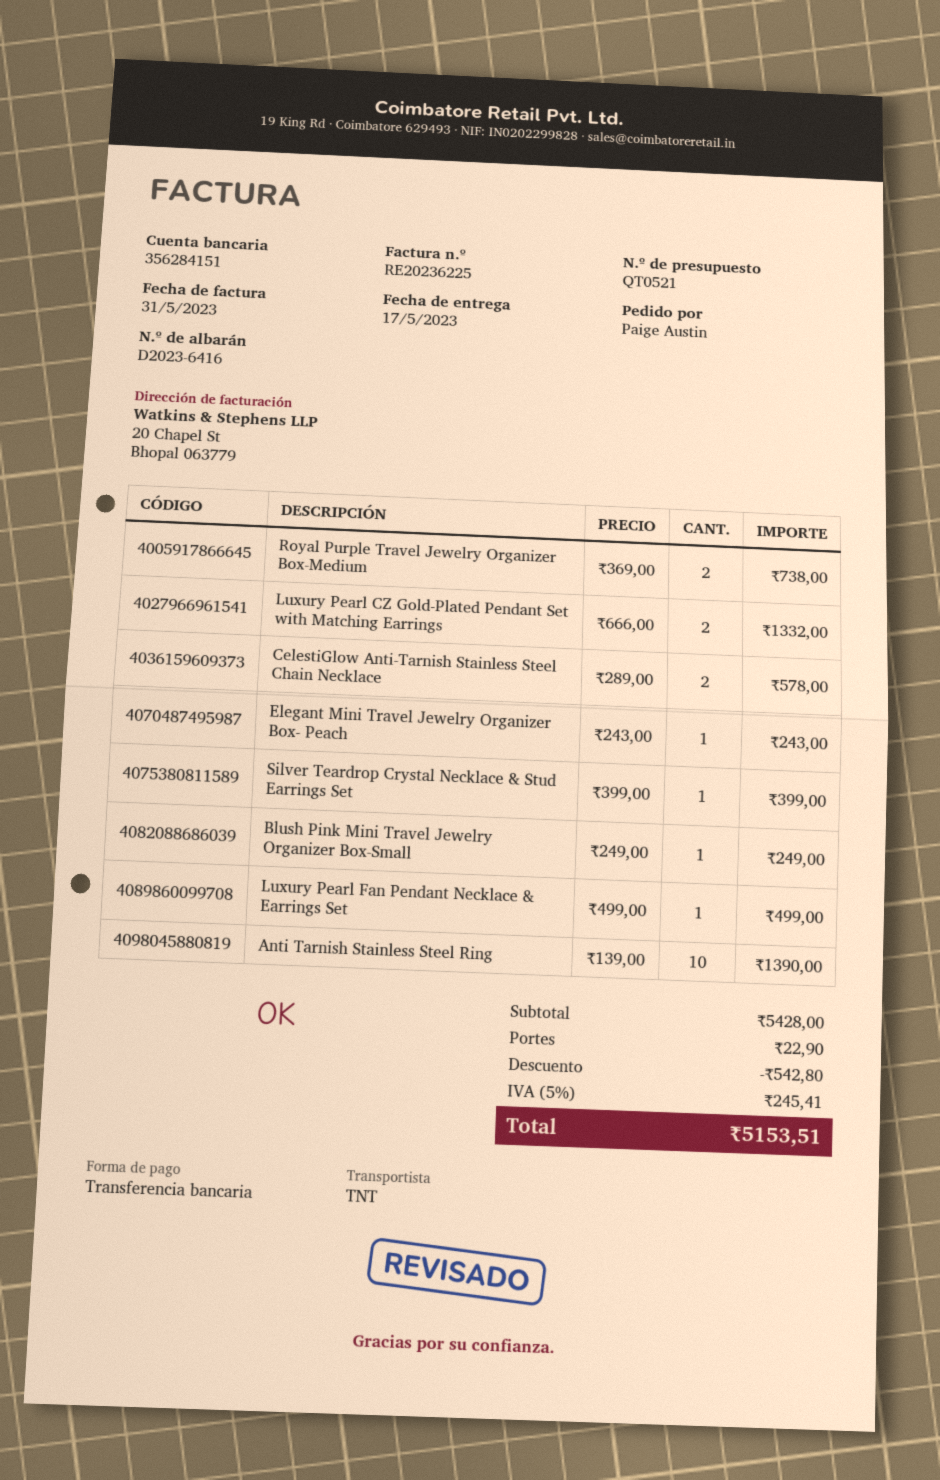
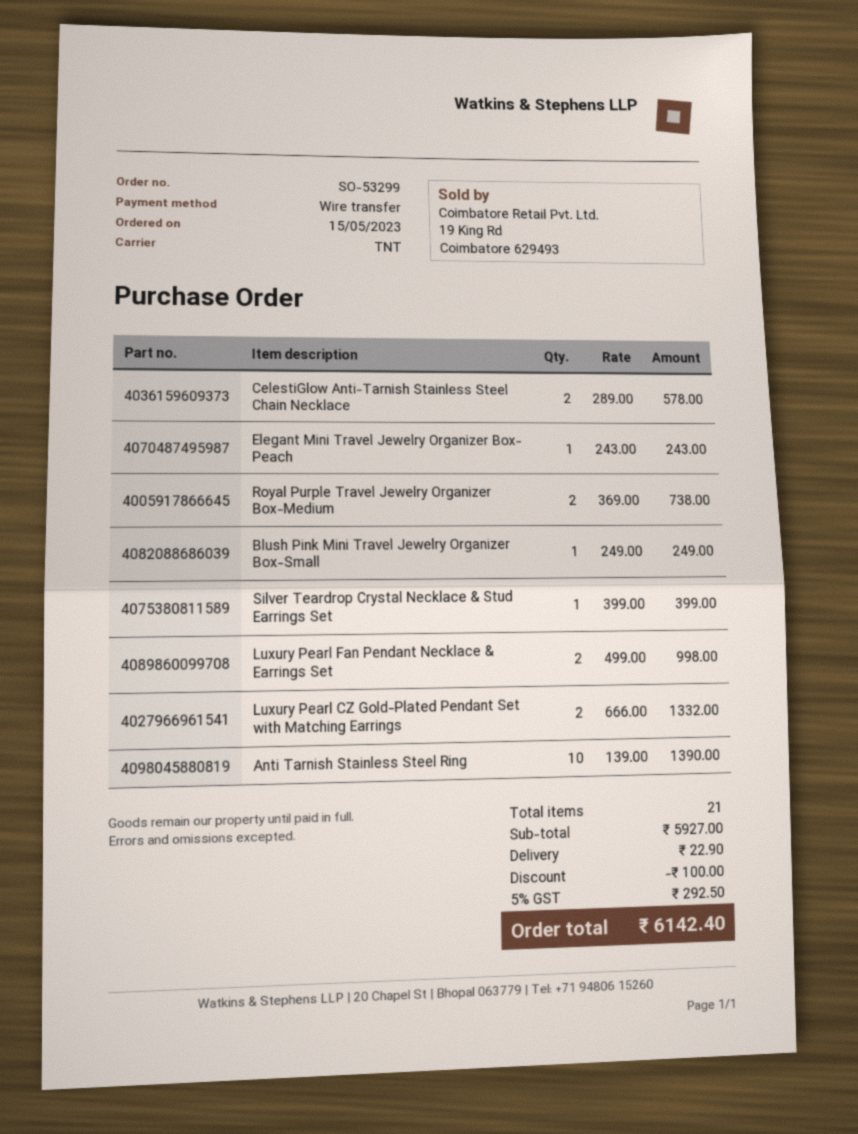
Luxury Pearl Fan Pendant Necklace & Earrings Set: 1 x 499.00 = 499.00 -> 2 x 499.00 = 998.00
subtotal: 5428.00 -> 5927.00
discount: 542.80 -> 100.00
tax: 5% = 245.41 -> 5% = 292.50
total: 5153.51 -> 6142.40

